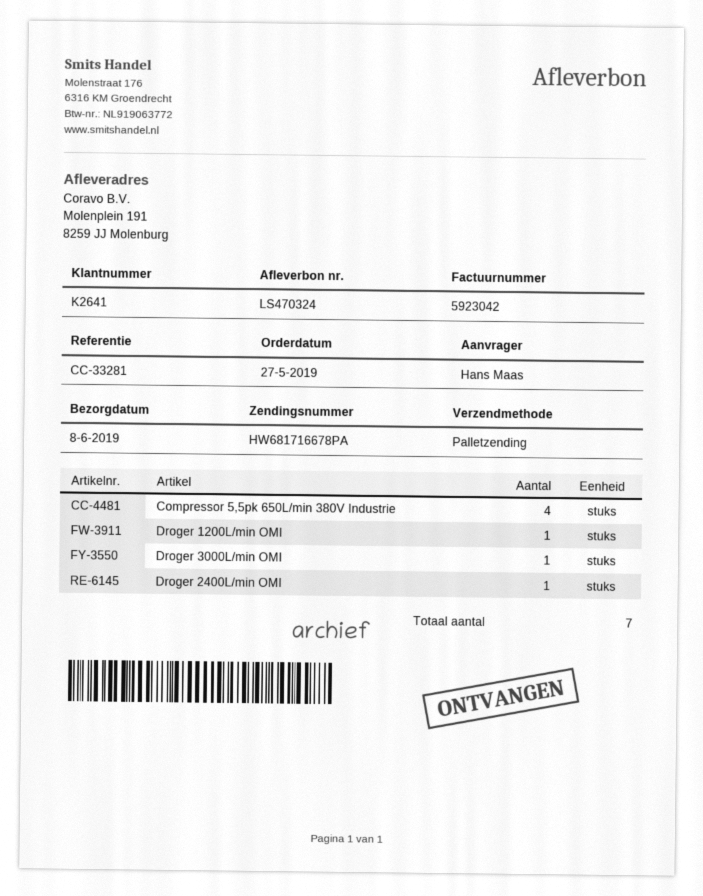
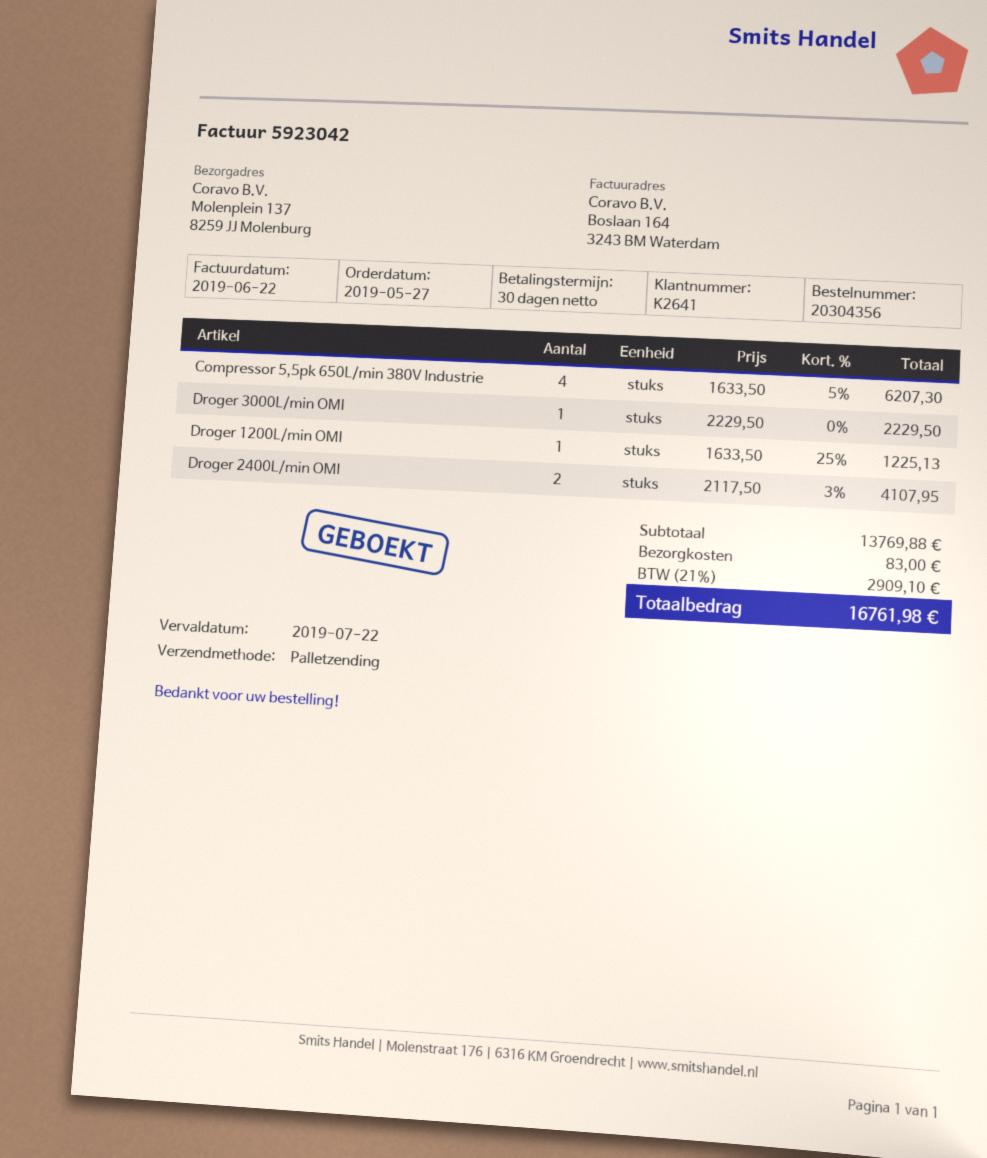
ship to: Molenplein 191, 8259 JJ Molenburg -> Molenplein 137, 8259 JJ Molenburg
Droger 2400L/min OMI: 1 -> 2

